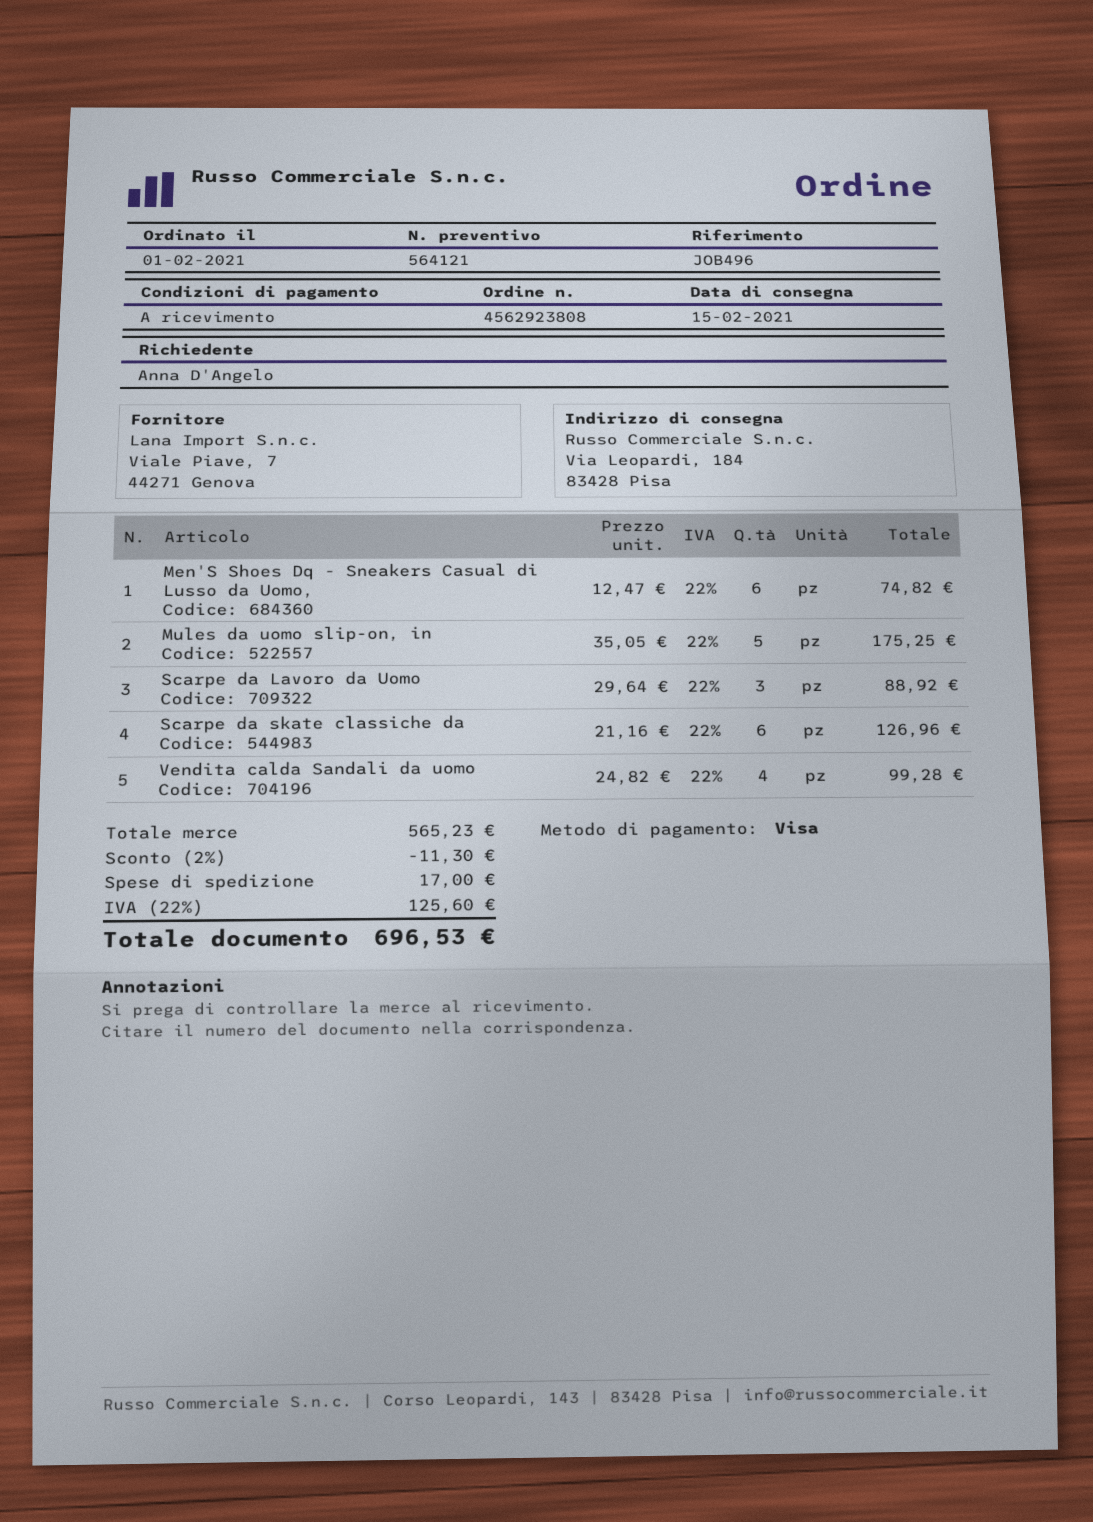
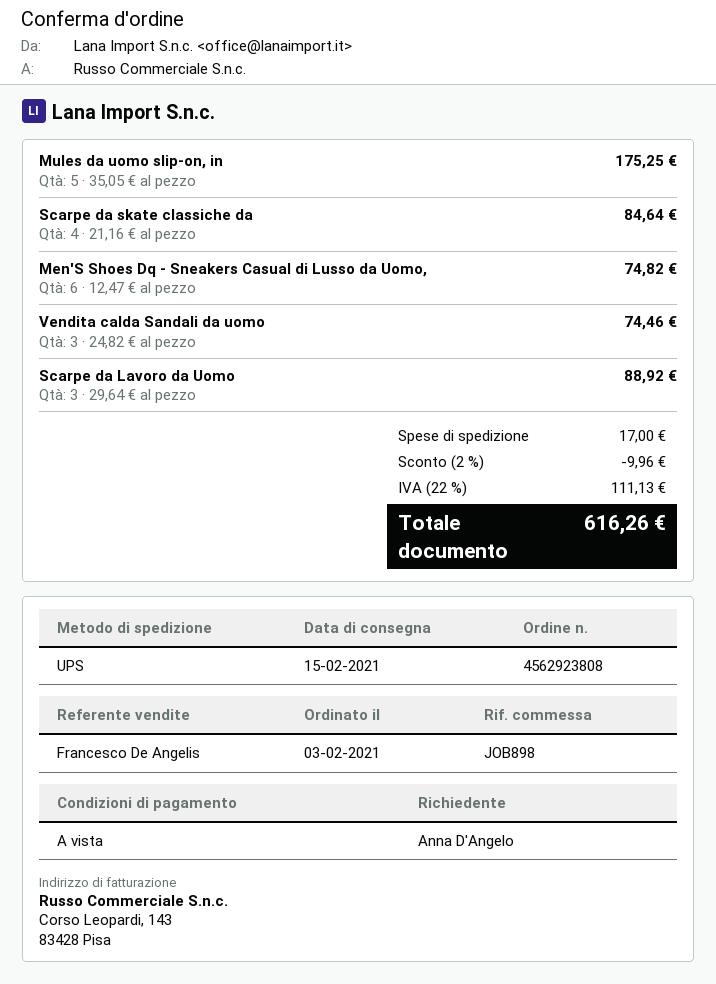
order date: 2021-02-01 -> 2021-02-03
reference: JOB496 -> JOB898
Scarpe da skate classiche da: 6 x 21.16 = 126.96 -> 4 x 21.16 = 84.64
Vendita calda Sandali da uomo: 4 x 24.82 = 99.28 -> 3 x 24.82 = 74.46
discount: 2% = 11.30 -> 2% = 9.96
tax: 22% = 125.60 -> 22% = 111.13
total: 696.53 -> 616.26

